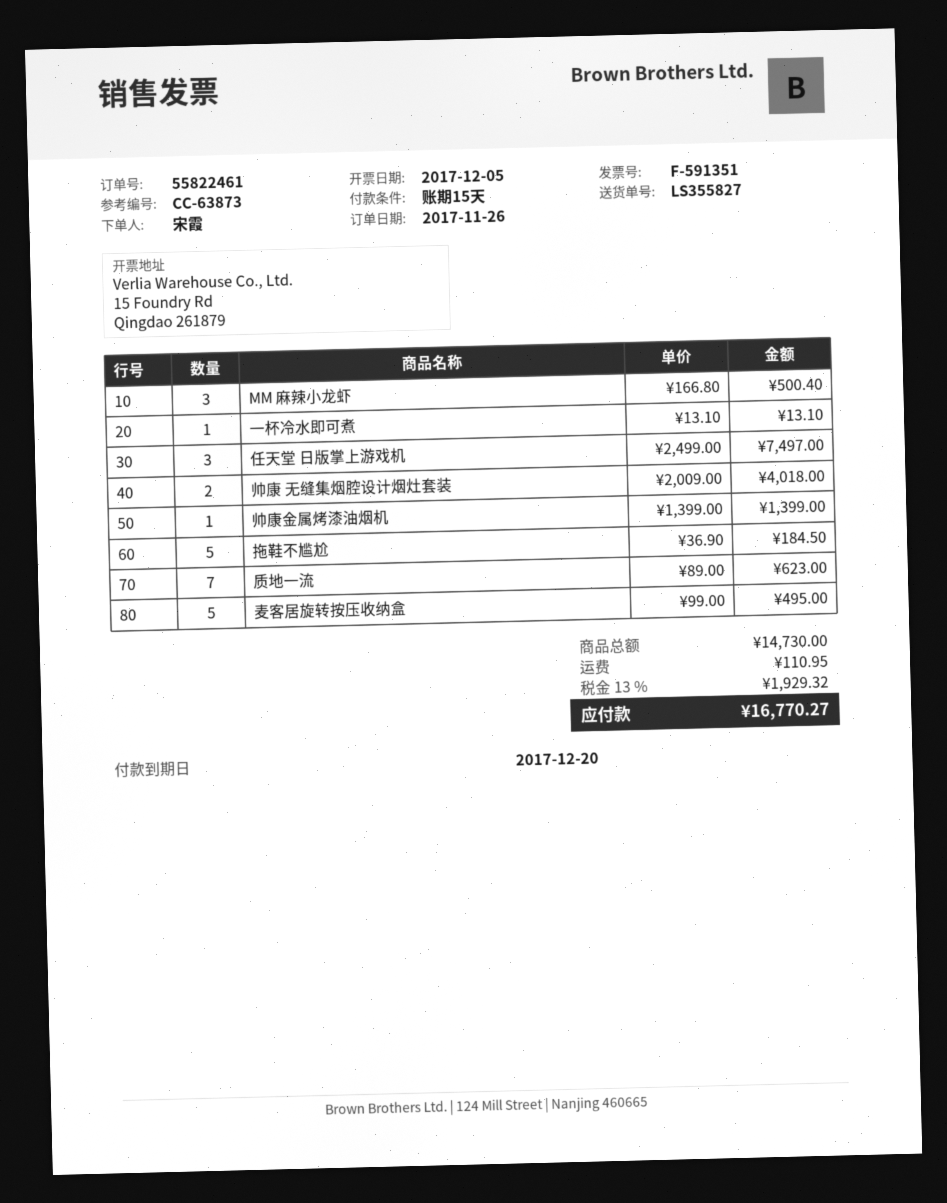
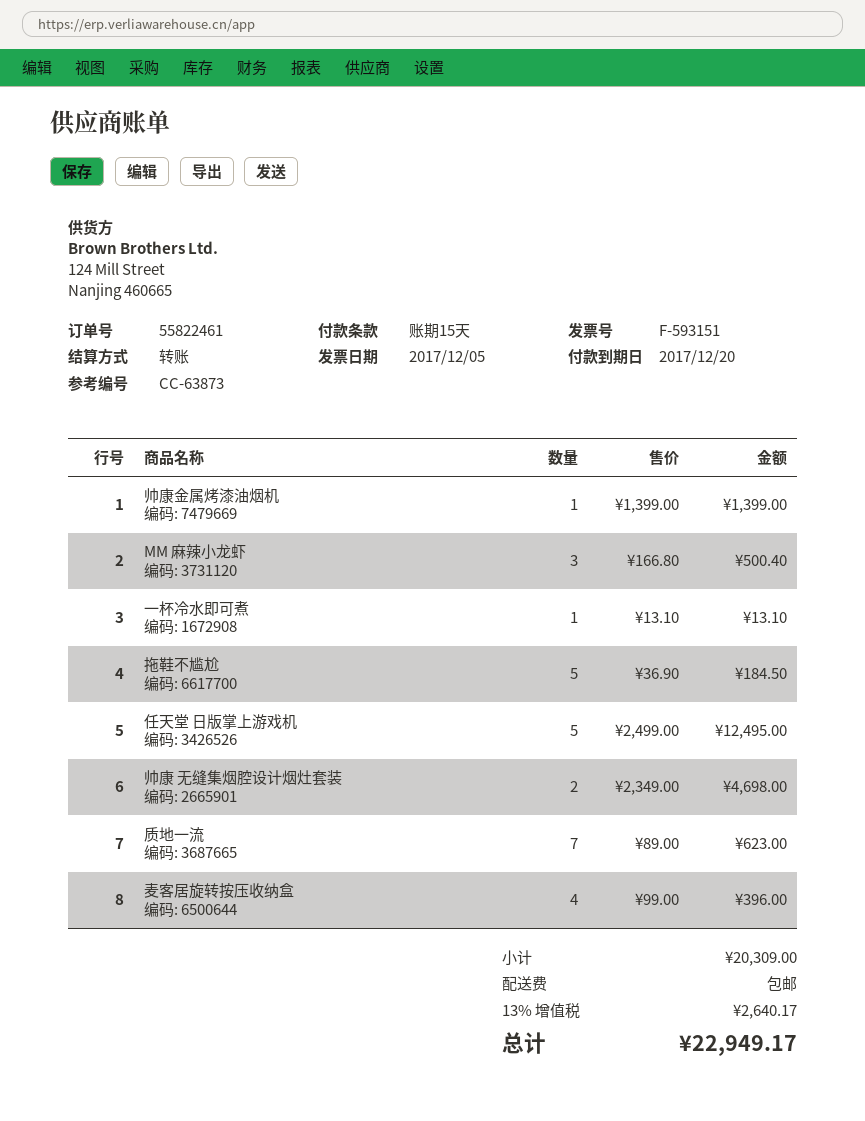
invoice number: F-591351 -> F-593151
任天堂 日版掌上游戏机: 3 x 2499.00 = 7497.00 -> 5 x 2499.00 = 12495.00
帅康 无缝集烟腔设计烟灶套装: 2 x 2009.00 = 4018.00 -> 2 x 2349.00 = 4698.00
麦客居旋转按压收纳盒: 5 x 99.00 = 495.00 -> 4 x 99.00 = 396.00
subtotal: 14730.00 -> 20309.00
shipping: 110.95 -> 0.00
tax: 13% = 1929.32 -> 13% = 2640.17
total: 16770.27 -> 22949.17

